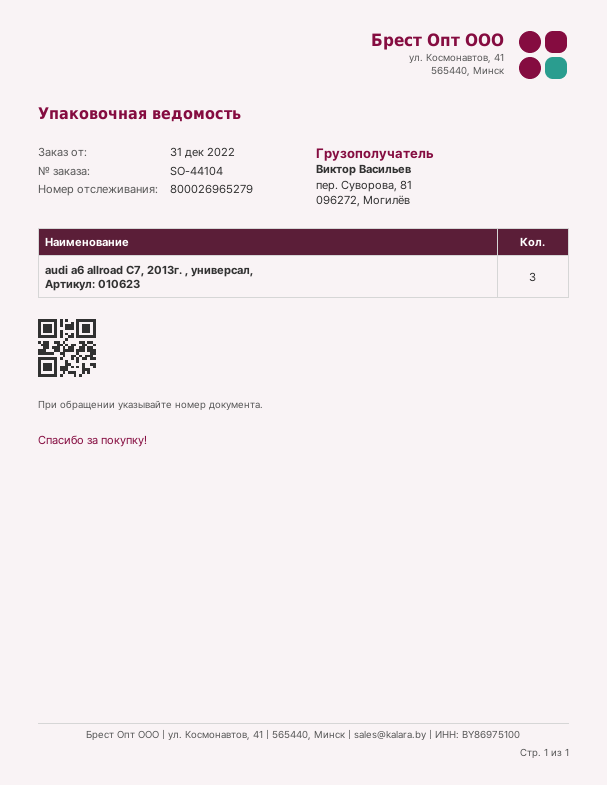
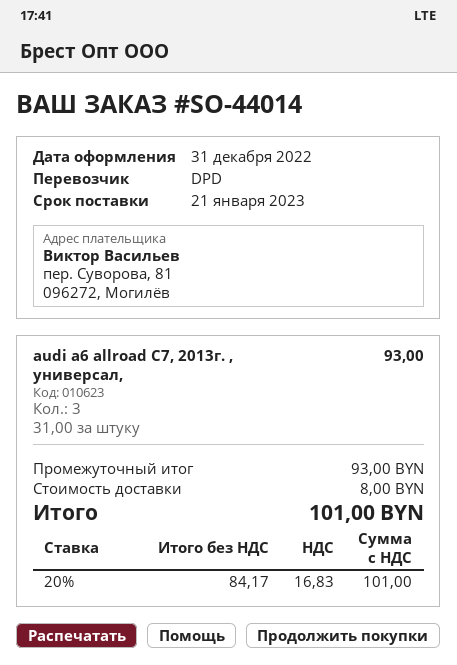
order number: SO-44104 -> SO-44014

